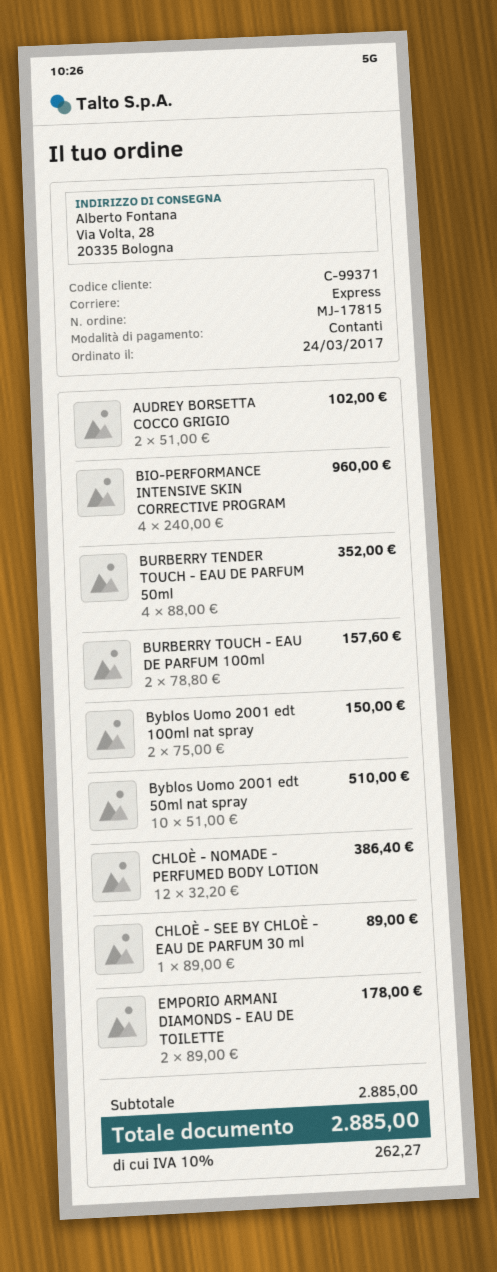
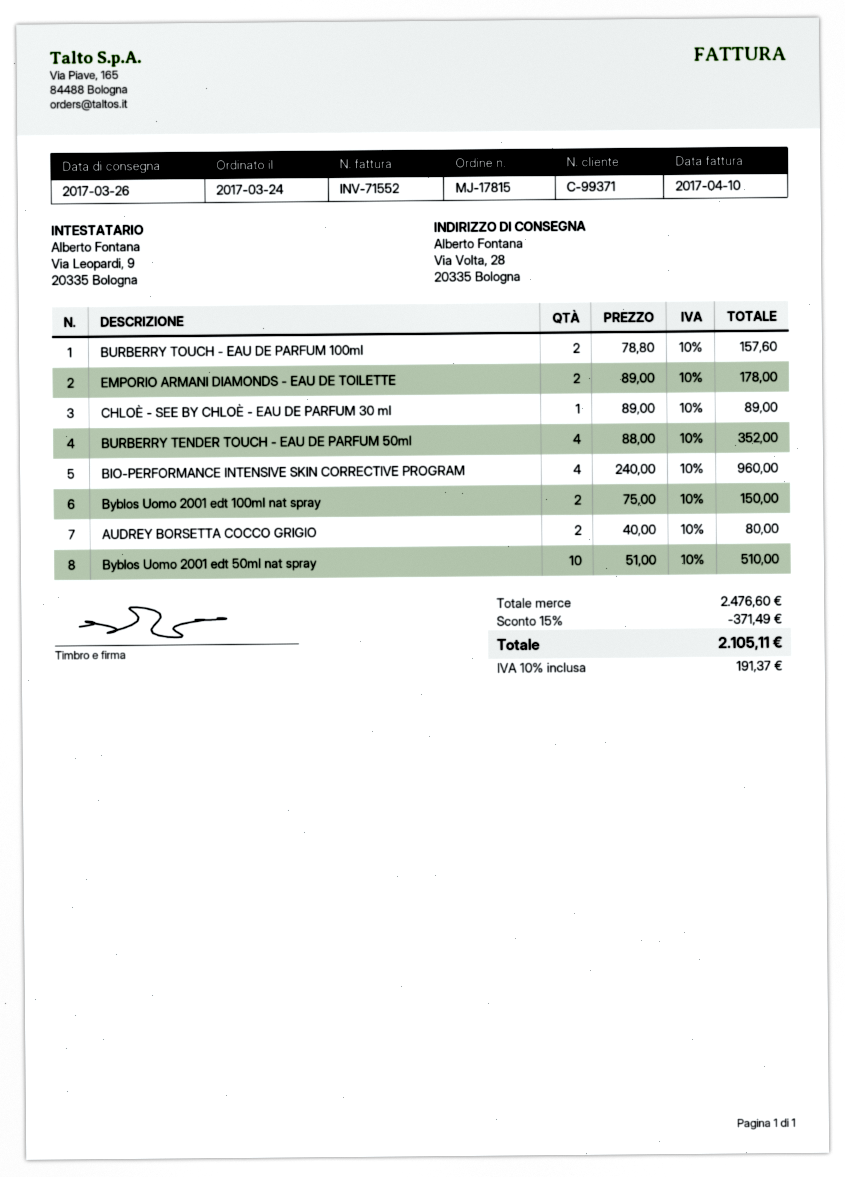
AUDREY BORSETTA COCCO GRIGIO: 2 x 51.00 = 102.00 -> 2 x 40.00 = 80.00
CHLOÈ - NOMADE - PERFUMED BODY LOTION: 12 x 32.20 = 386.40 -> none
subtotal: 2885.00 -> 2476.60
discount: none -> 15% = 371.49
tax: 10% = 262.27 -> 10% = 191.37
total: 2885.00 -> 2105.11

